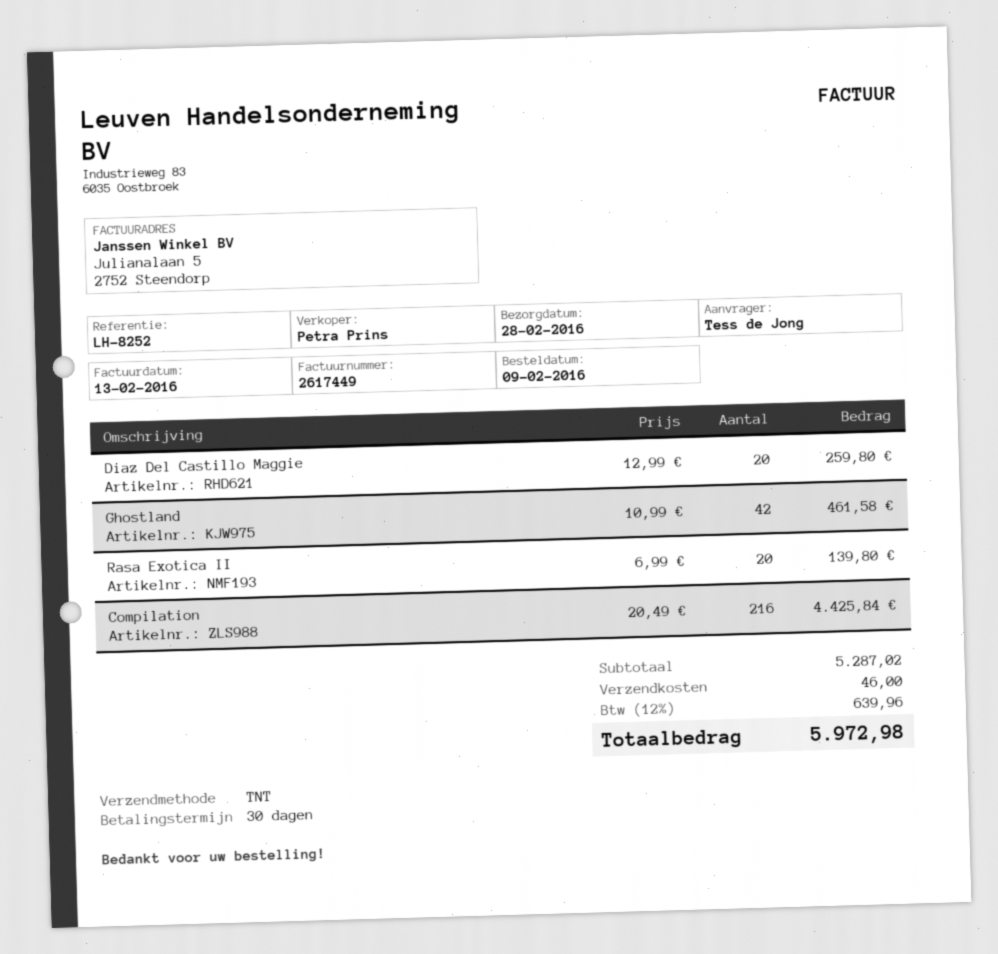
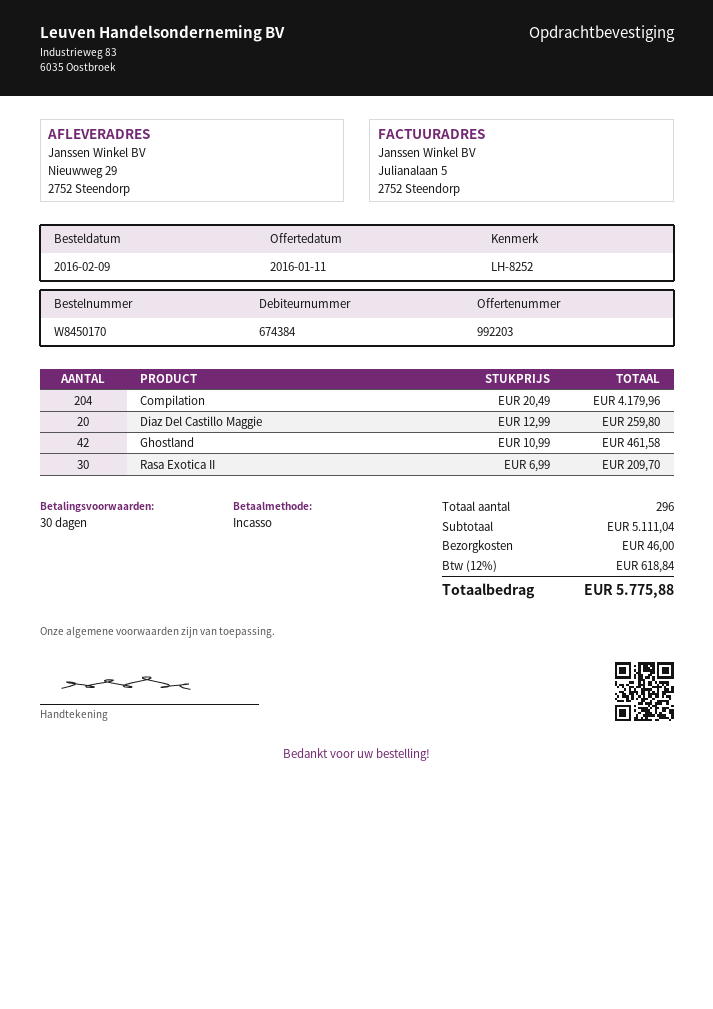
Rasa Exotica II: 20 x 6.99 = 139.80 -> 30 x 6.99 = 209.70
Compilation: 216 x 20.49 = 4425.84 -> 204 x 20.49 = 4179.96
subtotal: 5287.02 -> 5111.04
tax: 12% = 639.96 -> 12% = 618.84
total: 5972.98 -> 5775.88

